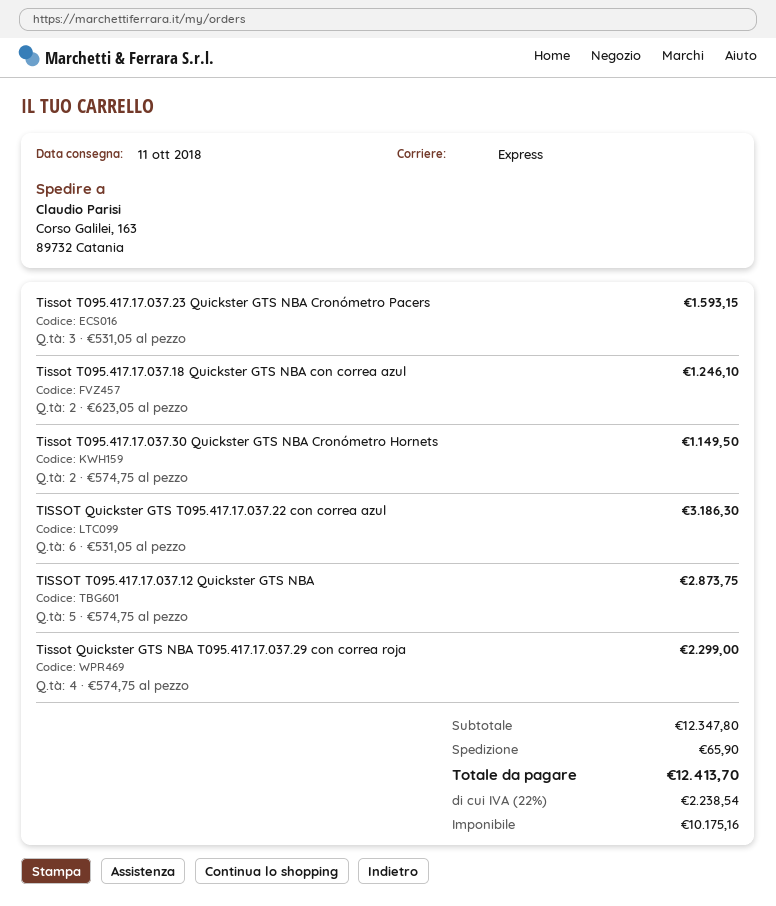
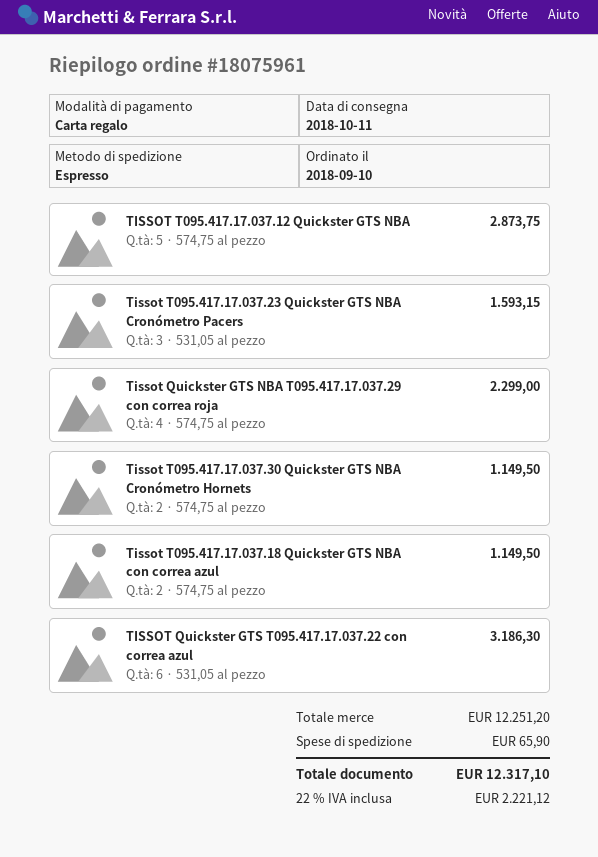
Tissot T095.417.17.037.18 Quickster GTS NBA con correa azul: 2 x 623.05 = 1246.10 -> 2 x 574.75 = 1149.50
subtotal: 12347.80 -> 12251.20
tax: 22% = 2238.54 -> 22% = 2221.12
total: 12413.70 -> 12317.10

